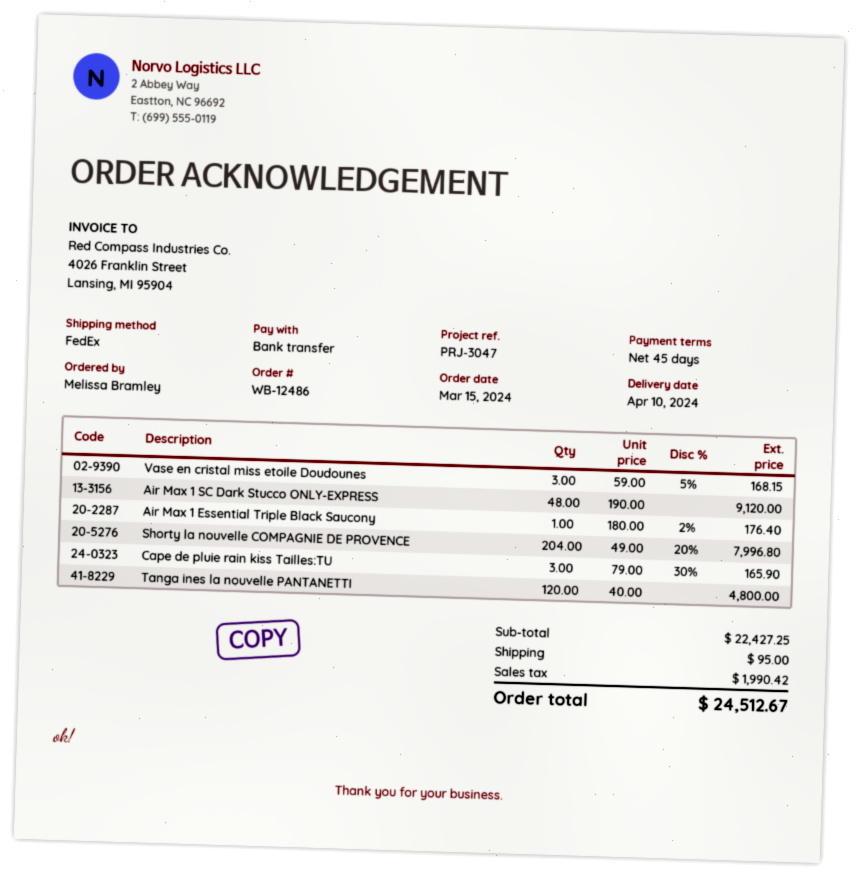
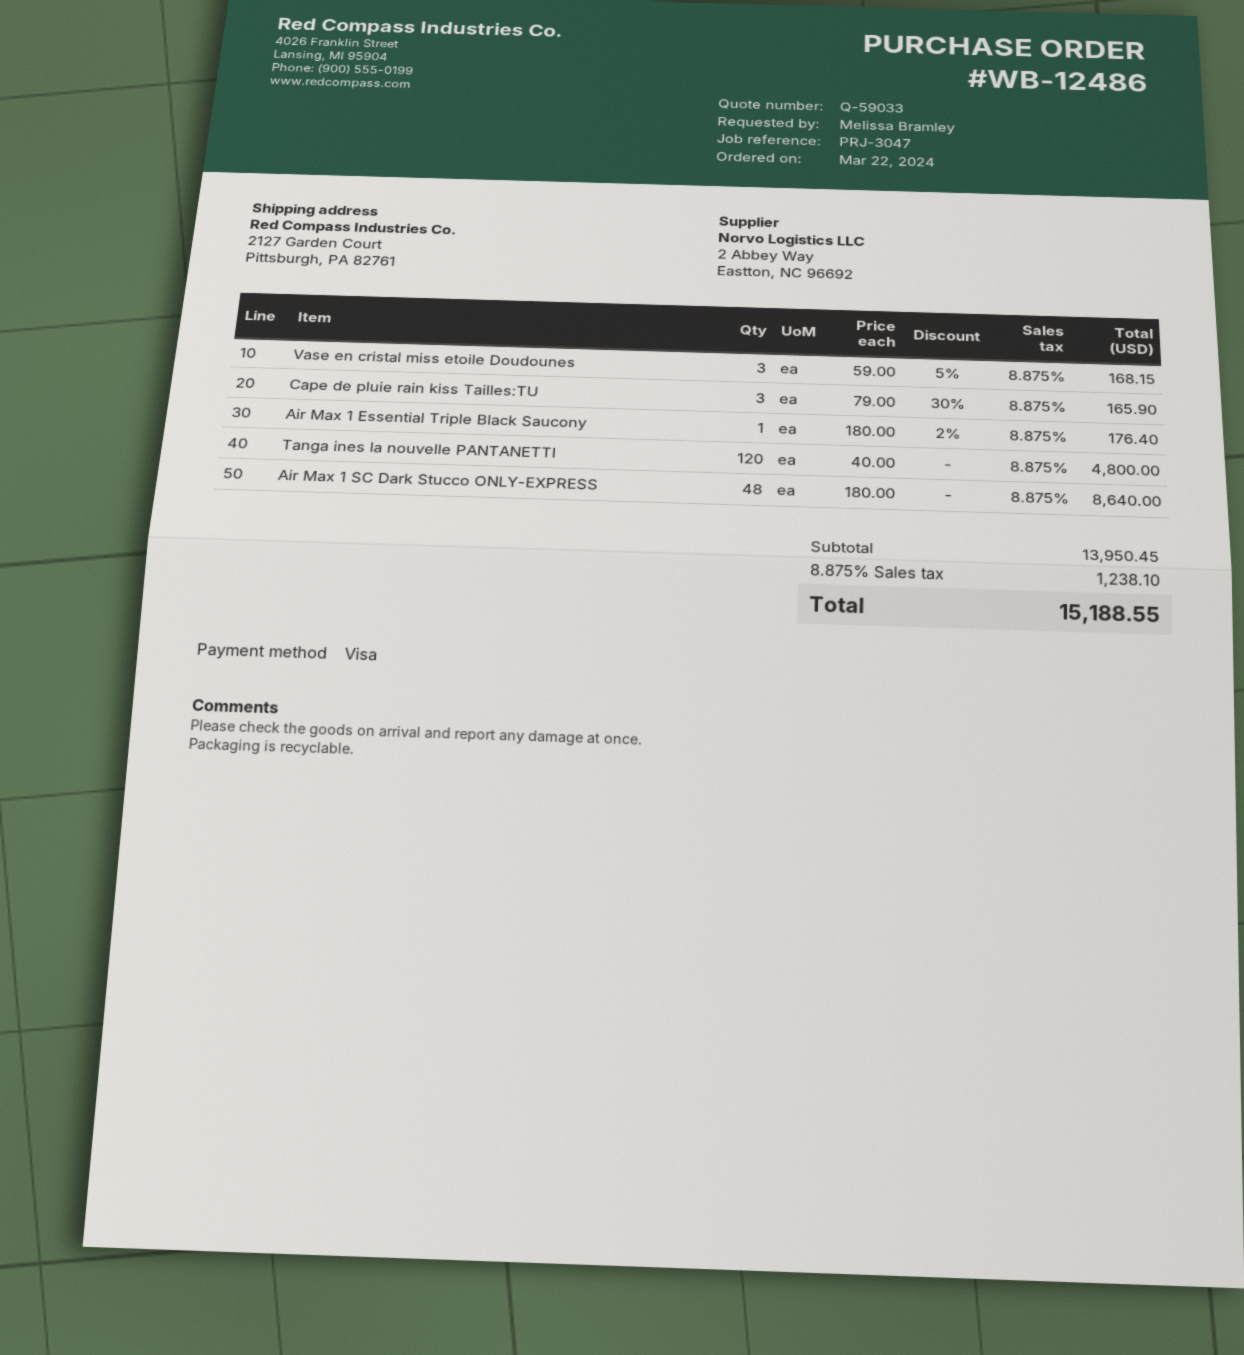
order date: 2024-03-15 -> 2024-03-22
payment method: bank transfer -> Visa
Air Max 1 SC Dark Stucco ONLY-EXPRESS: 48 x 190.00 = 9120.00 -> 48 x 180.00 = 8640.00
Shorty la nouvelle COMPAGNIE DE PROVENCE: 204 x 49.00 - 20% = 7996.80 -> none
subtotal: 22427.25 -> 13950.45
shipping: 95.00 -> none
tax: 1990.42 -> 1238.10
total: 24512.67 -> 15188.55

